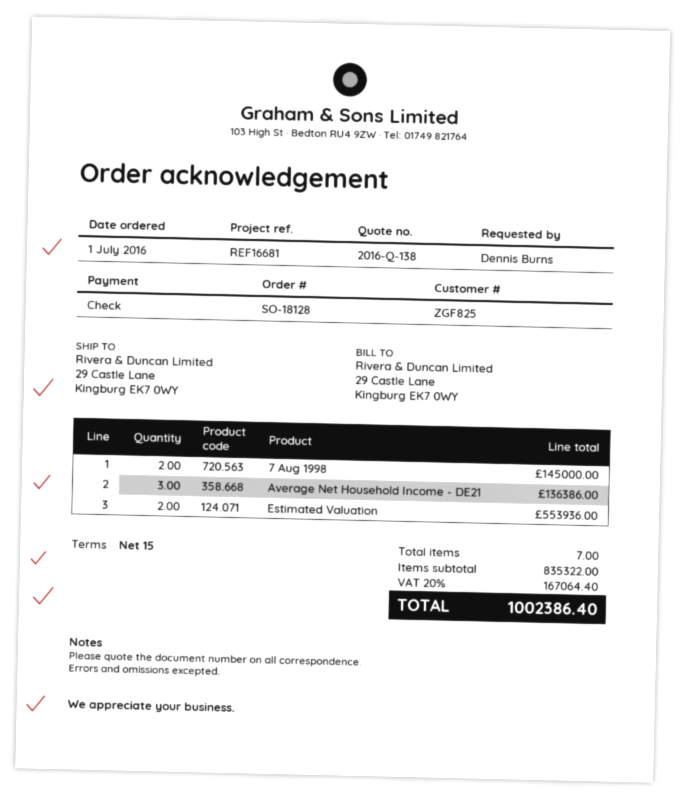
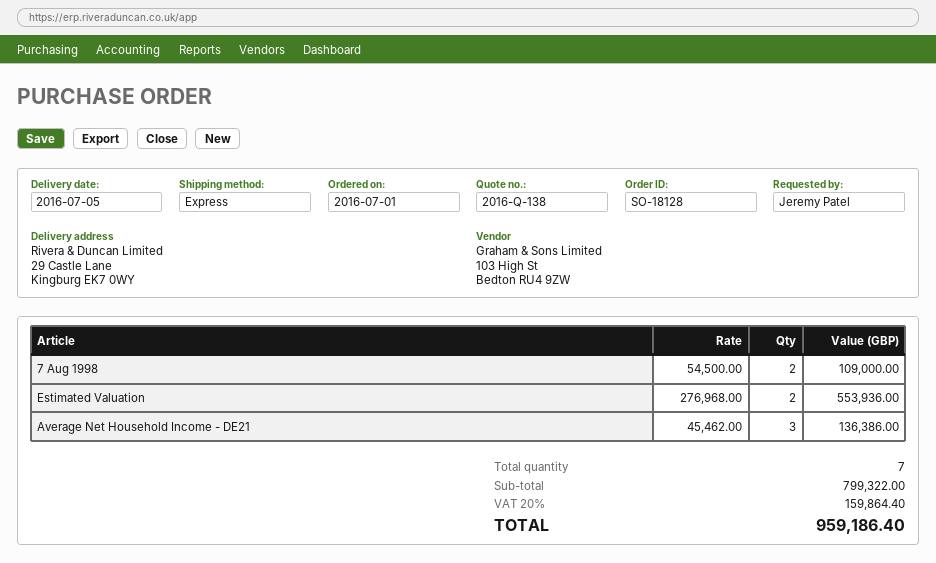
ordered by: Dennis Burns -> Jeremy Patel
7 Aug 1998: 2 for 145000.00 -> 2 for 109000.00
subtotal: 835322.00 -> 799322.00
tax: 20% = 167064.40 -> 20% = 159864.40
total: 1002386.40 -> 959186.40

